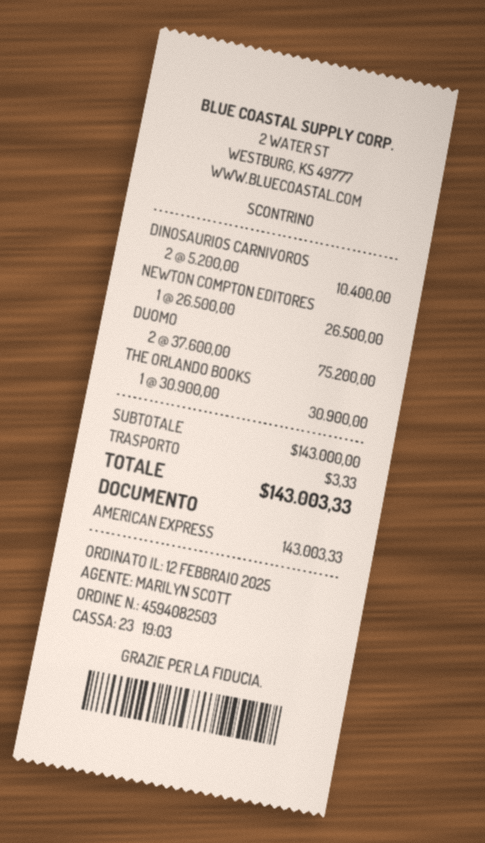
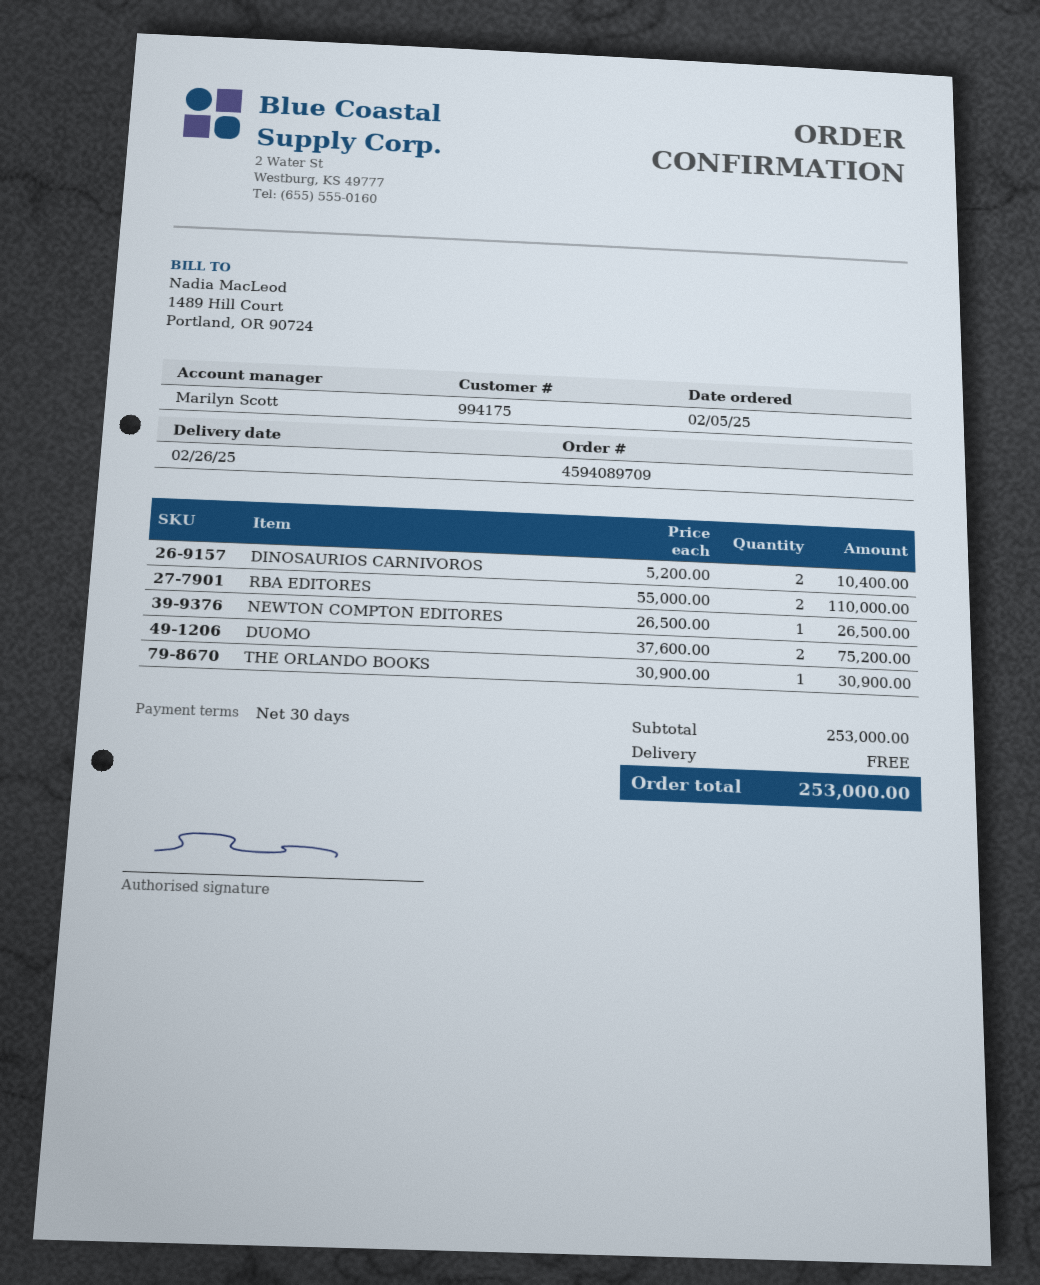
order number: 4594082503 -> 4594089709
order date: 2025-02-12 -> 2025-02-05
RBA EDITORES: none -> 2 x 55000.00 = 110000.00
subtotal: 143000.00 -> 253000.00
shipping: 3.33 -> 0.00
total: 143003.33 -> 253000.00

